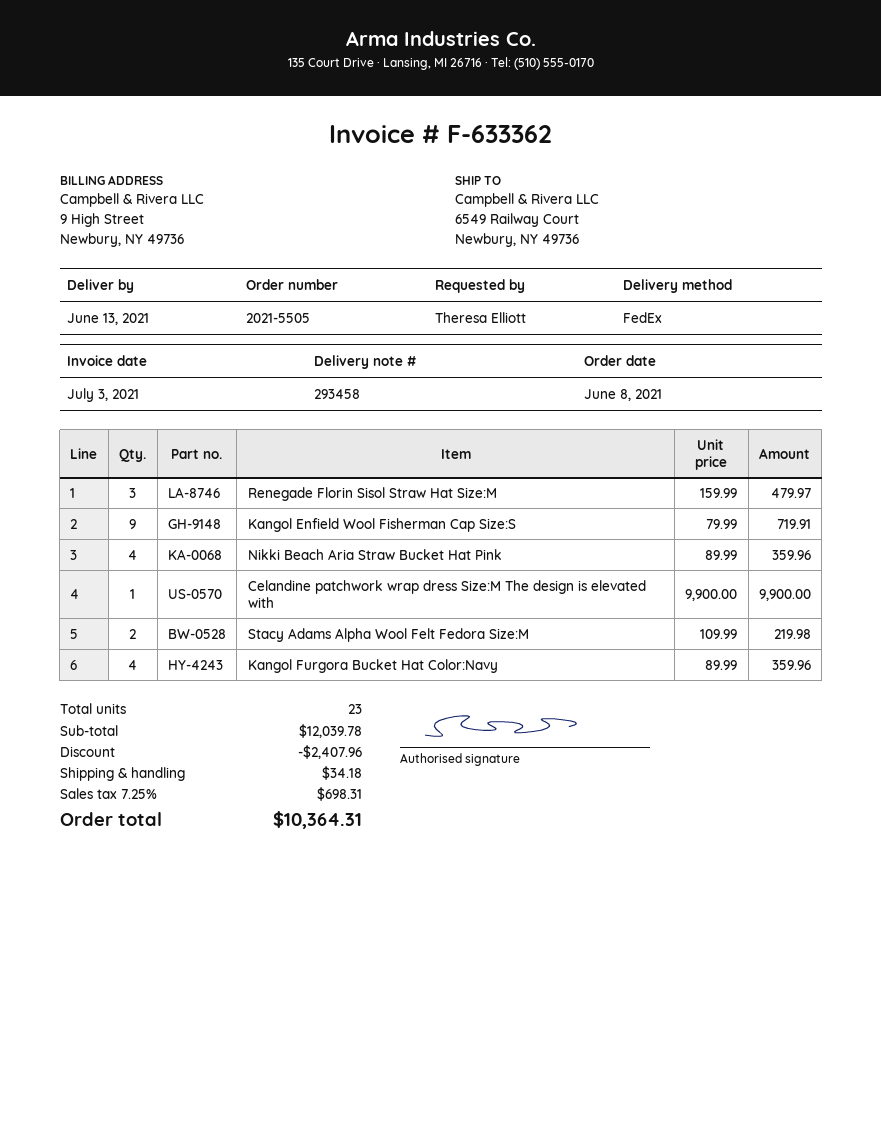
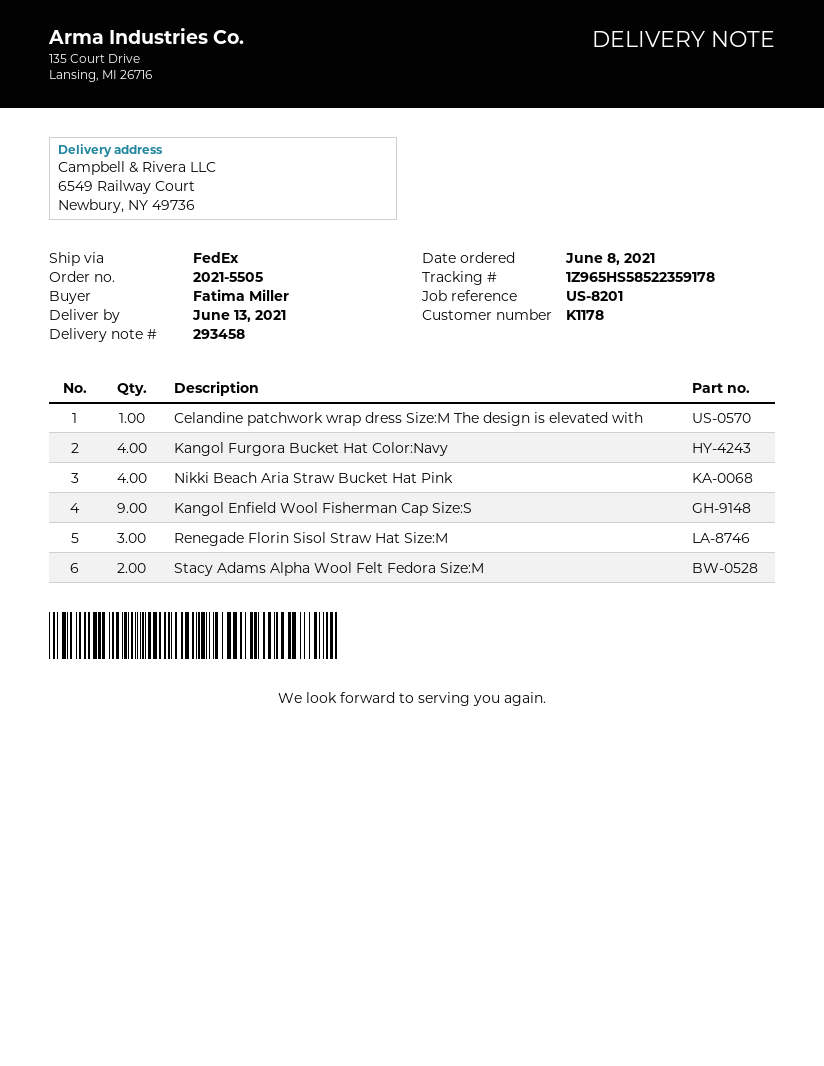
ordered by: Theresa Elliott -> Fatima Miller

